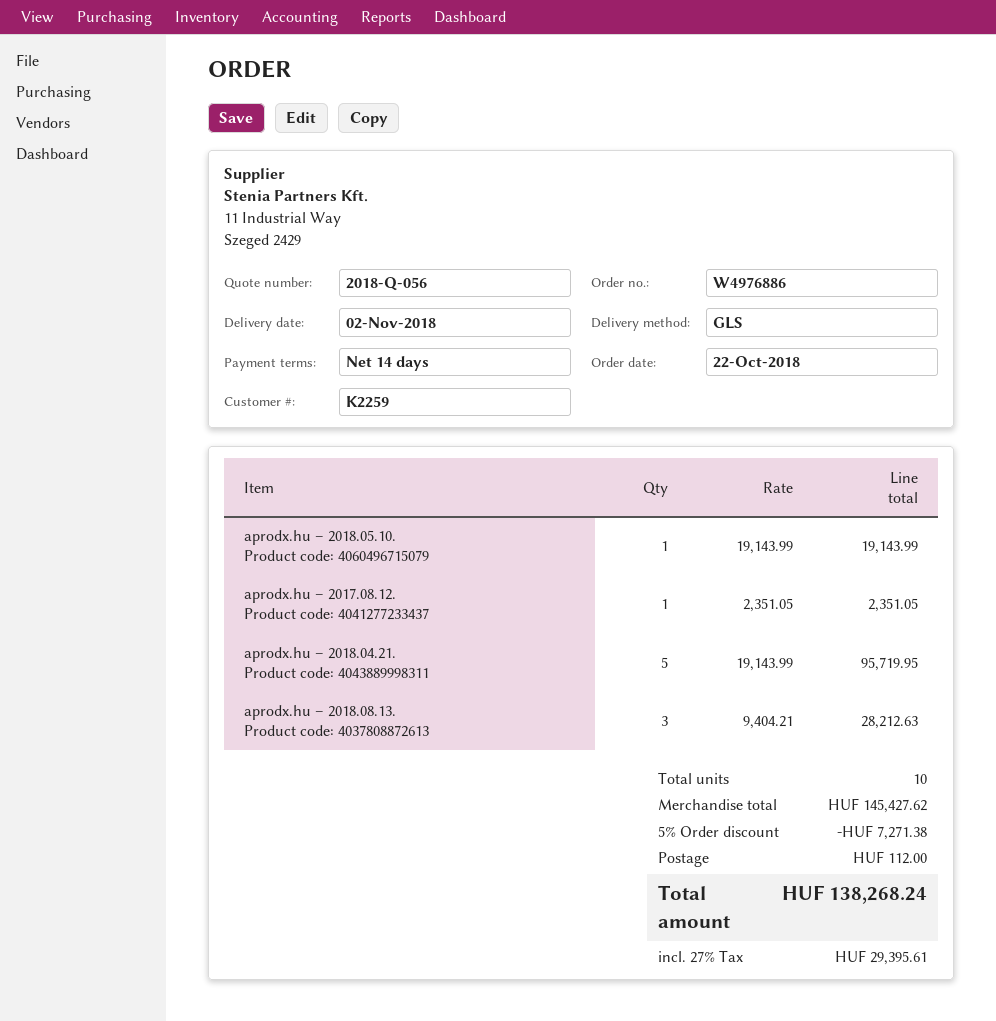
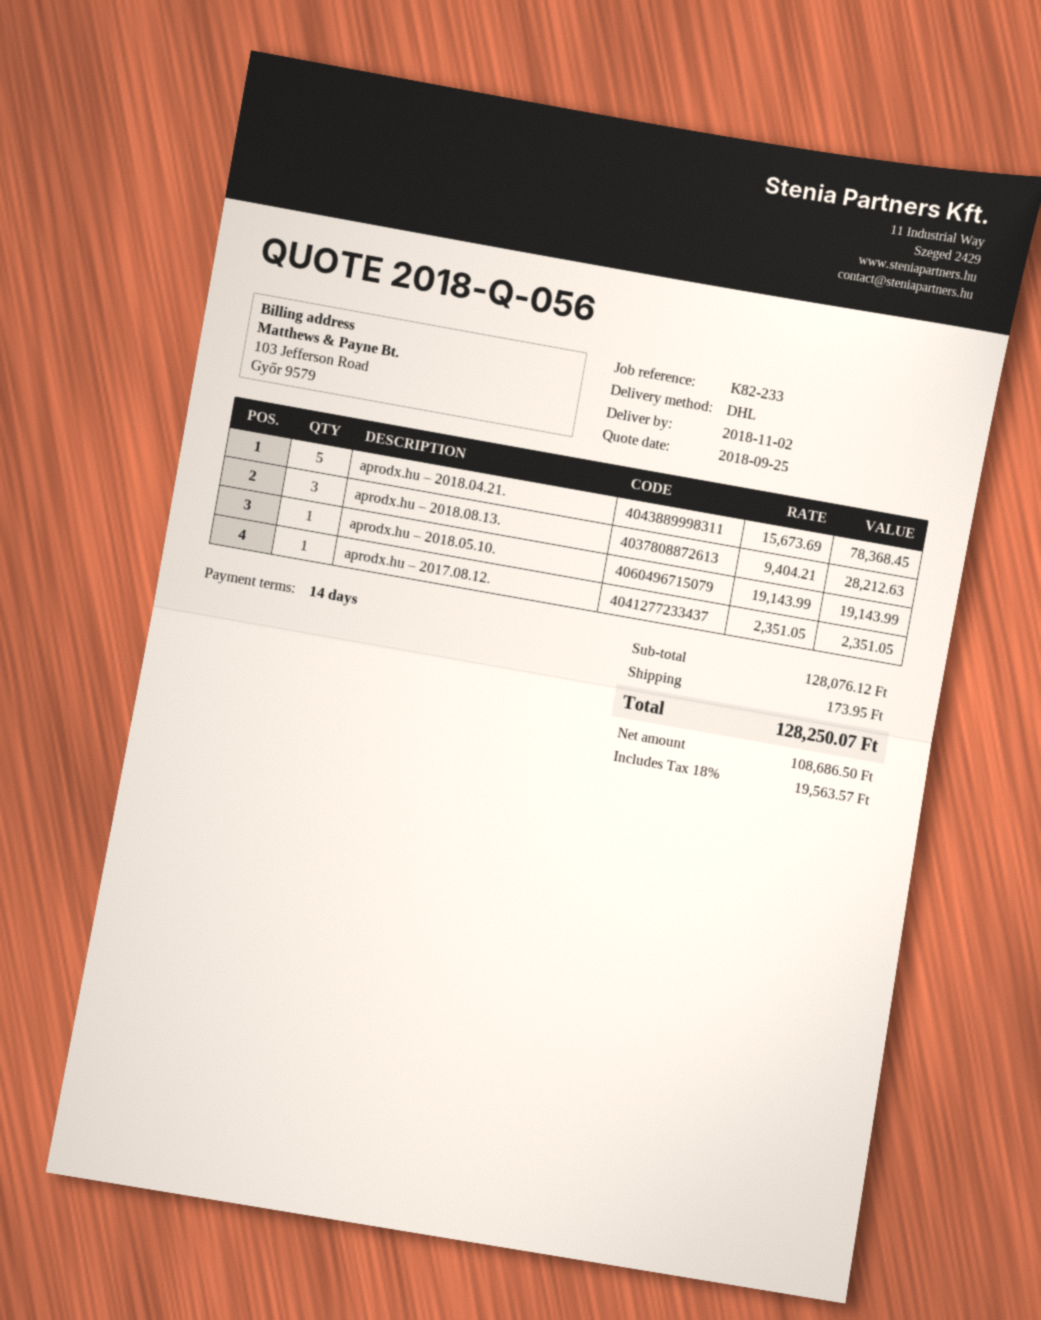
shipping method: GLS -> DHL
aprodx.hu – 2018.04.21.: 5 x 19143.99 = 95719.95 -> 5 x 15673.69 = 78368.45
subtotal: 145427.62 -> 128076.12
discount: 5% = 7271.38 -> none
shipping: 112.00 -> 173.95
tax: 27% = 29395.61 -> 18% = 19563.57
total: 138268.24 -> 128250.07

